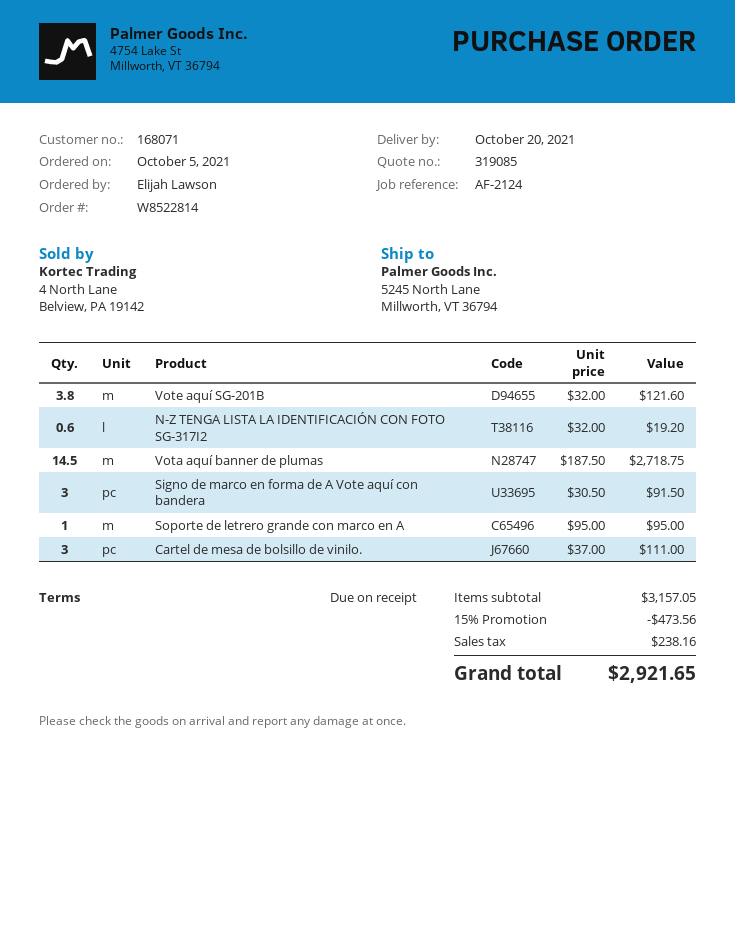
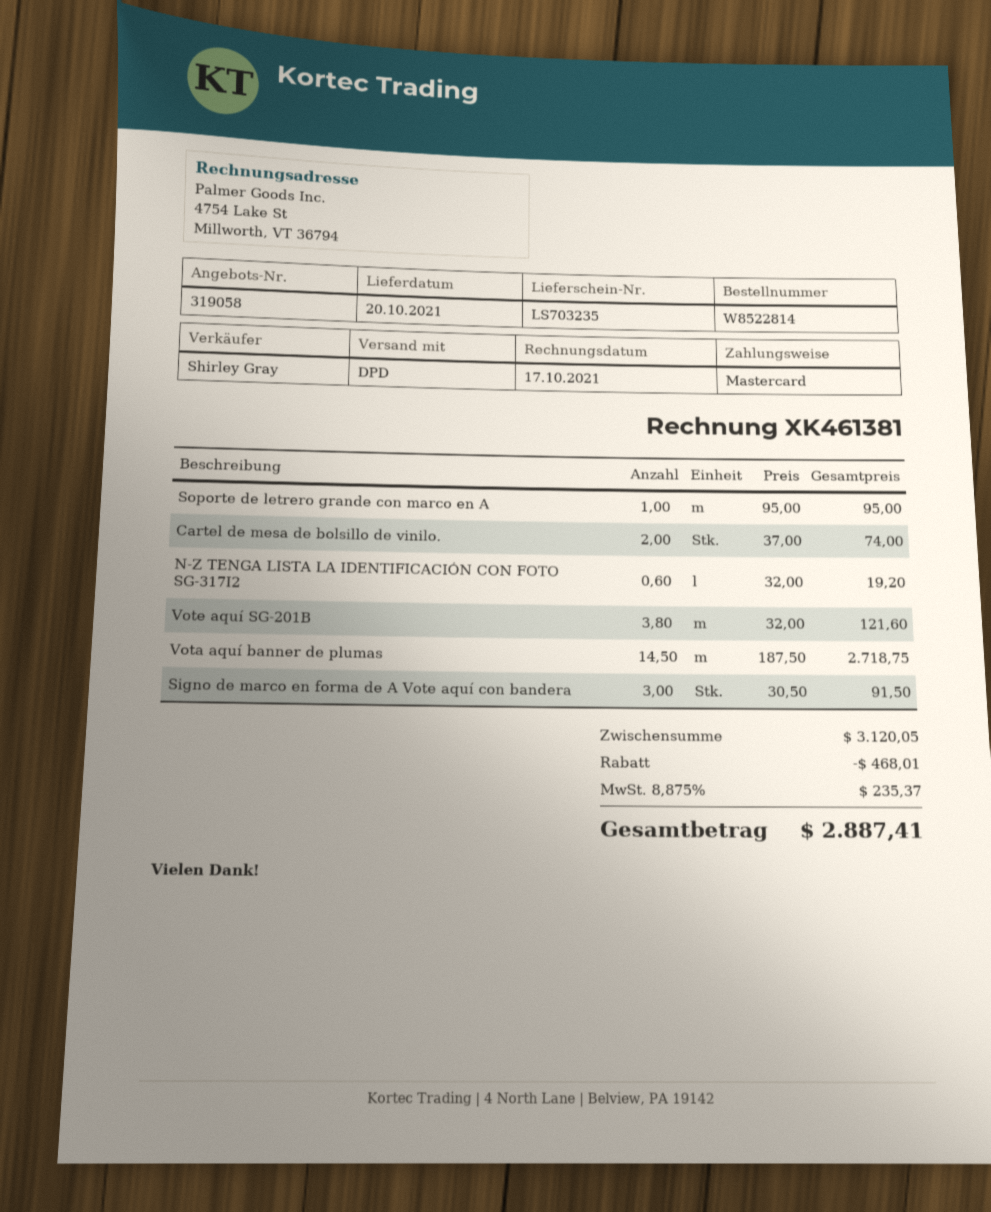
quote number: 319085 -> 319058
Cartel de mesa de bolsillo de vinilo.: 3 x 37.00 = 111.00 -> 2 x 37.00 = 74.00
subtotal: 3157.05 -> 3120.05
discount: 473.56 -> 468.01
tax: 238.16 -> 235.37
total: 2921.65 -> 2887.41

